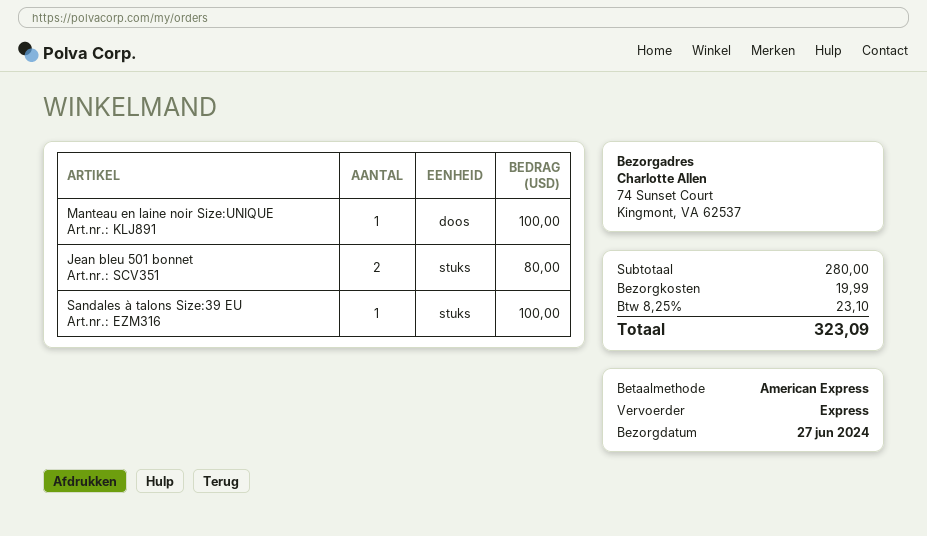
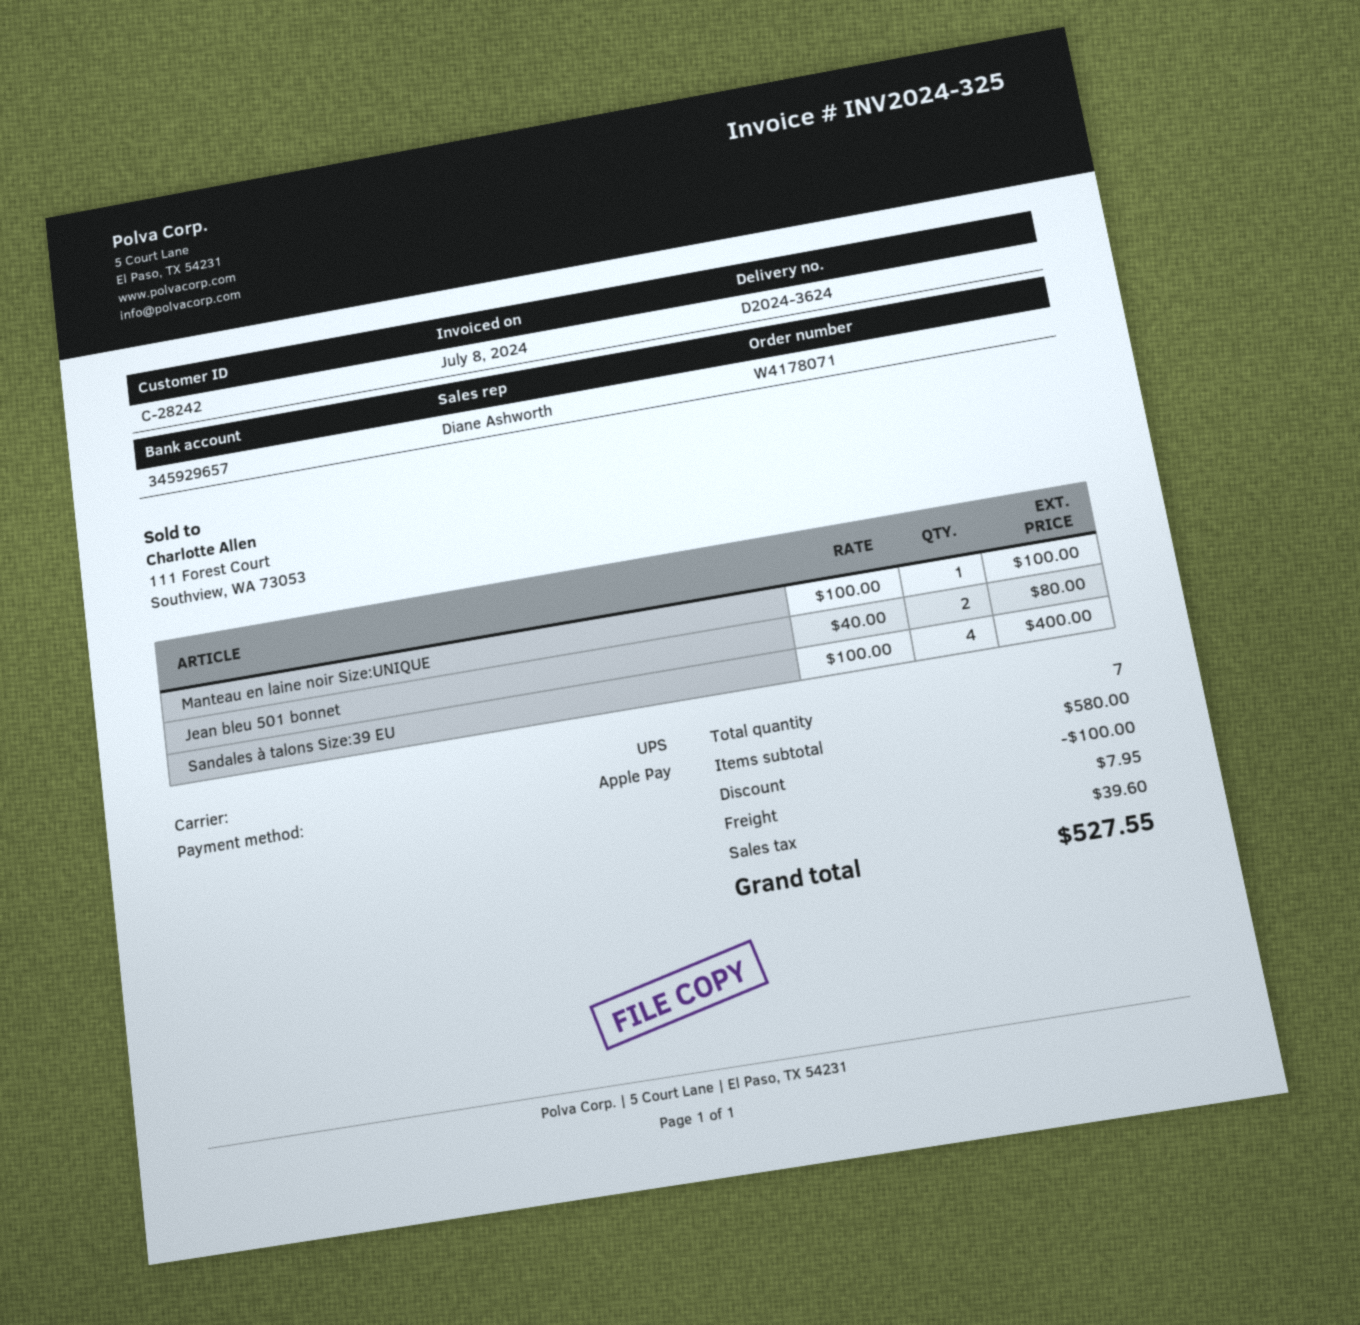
payment method: American Express -> Apple Pay
shipping method: express -> UPS
Sandales à talons Size:39 EU: 1 for 100.00 -> 4 for 400.00
subtotal: 280.00 -> 580.00
discount: none -> 100.00
shipping: 19.99 -> 7.95
tax: 23.10 -> 39.60
total: 323.09 -> 527.55

